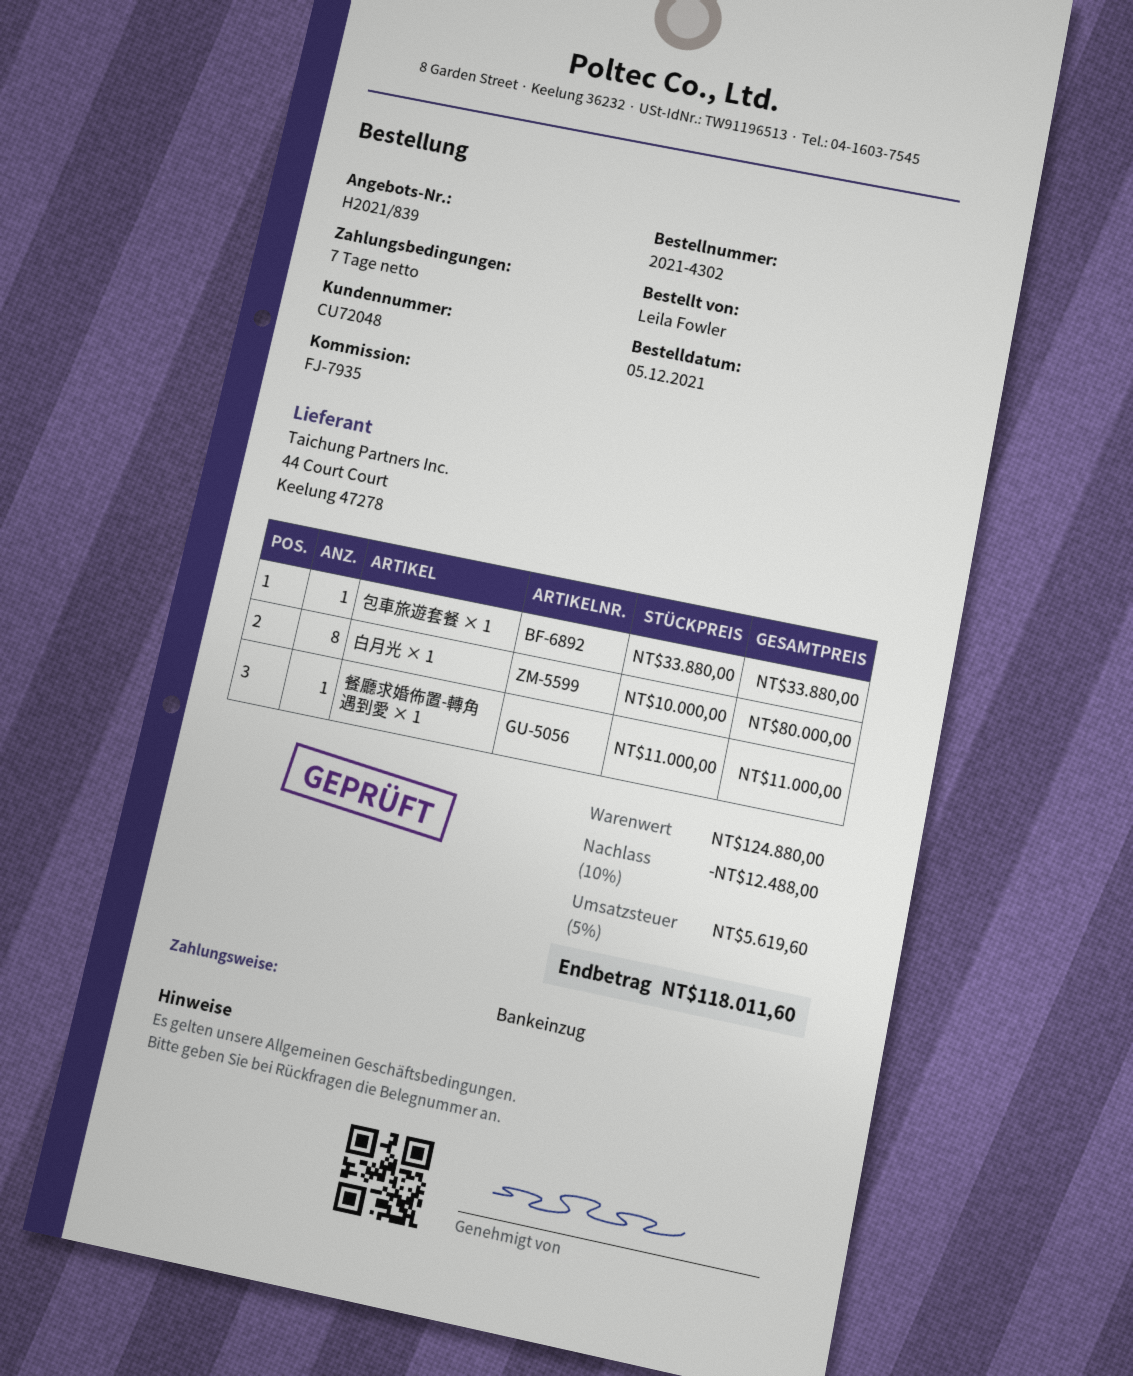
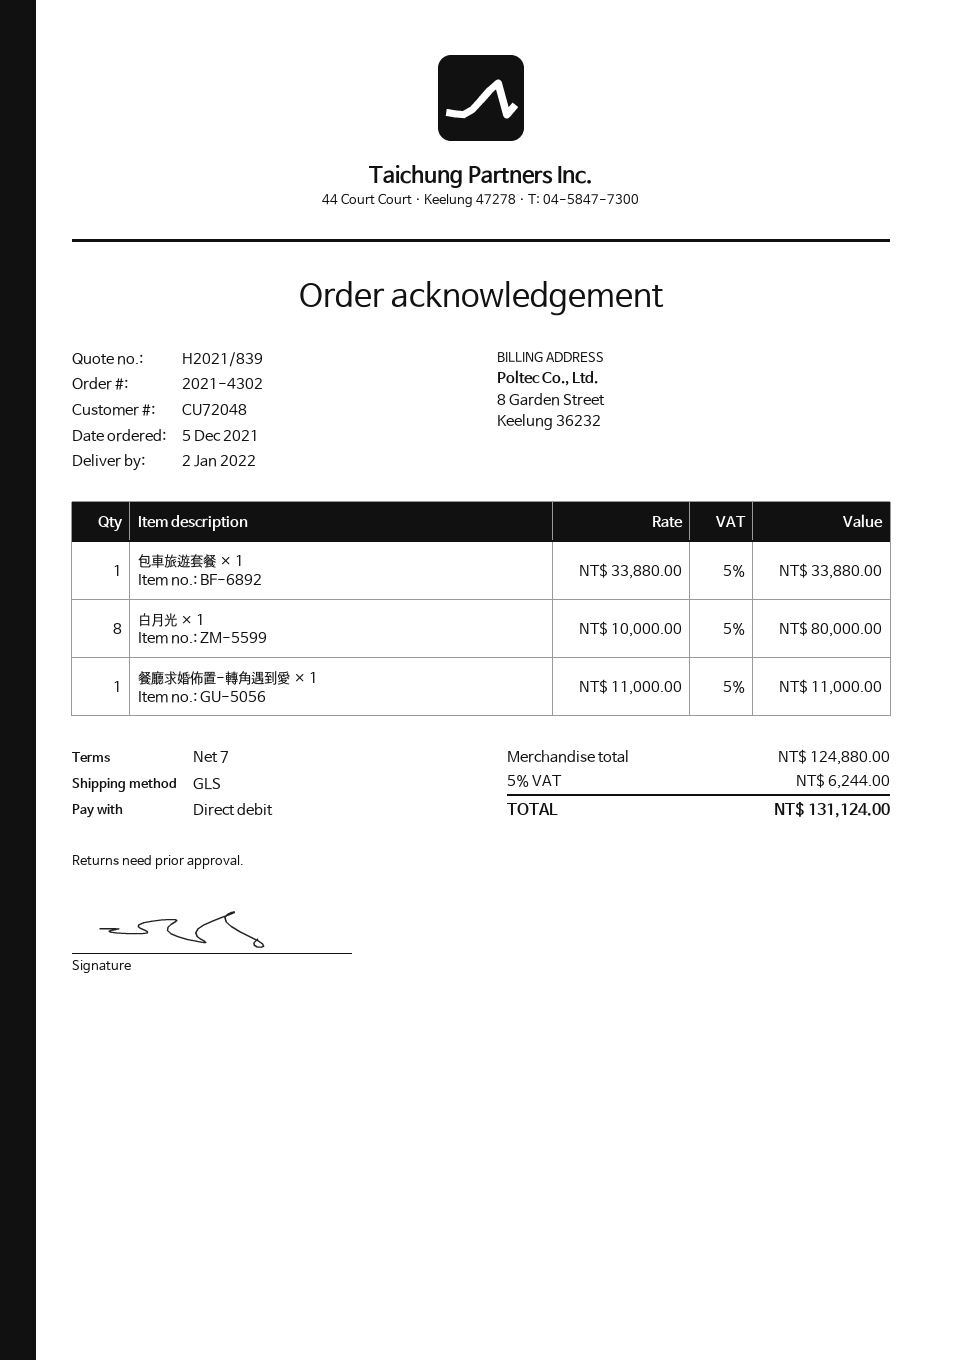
discount: 10% = 12488.00 -> none
tax: 5% = 5619.60 -> 5% = 6244.00
total: 118011.60 -> 131124.00

